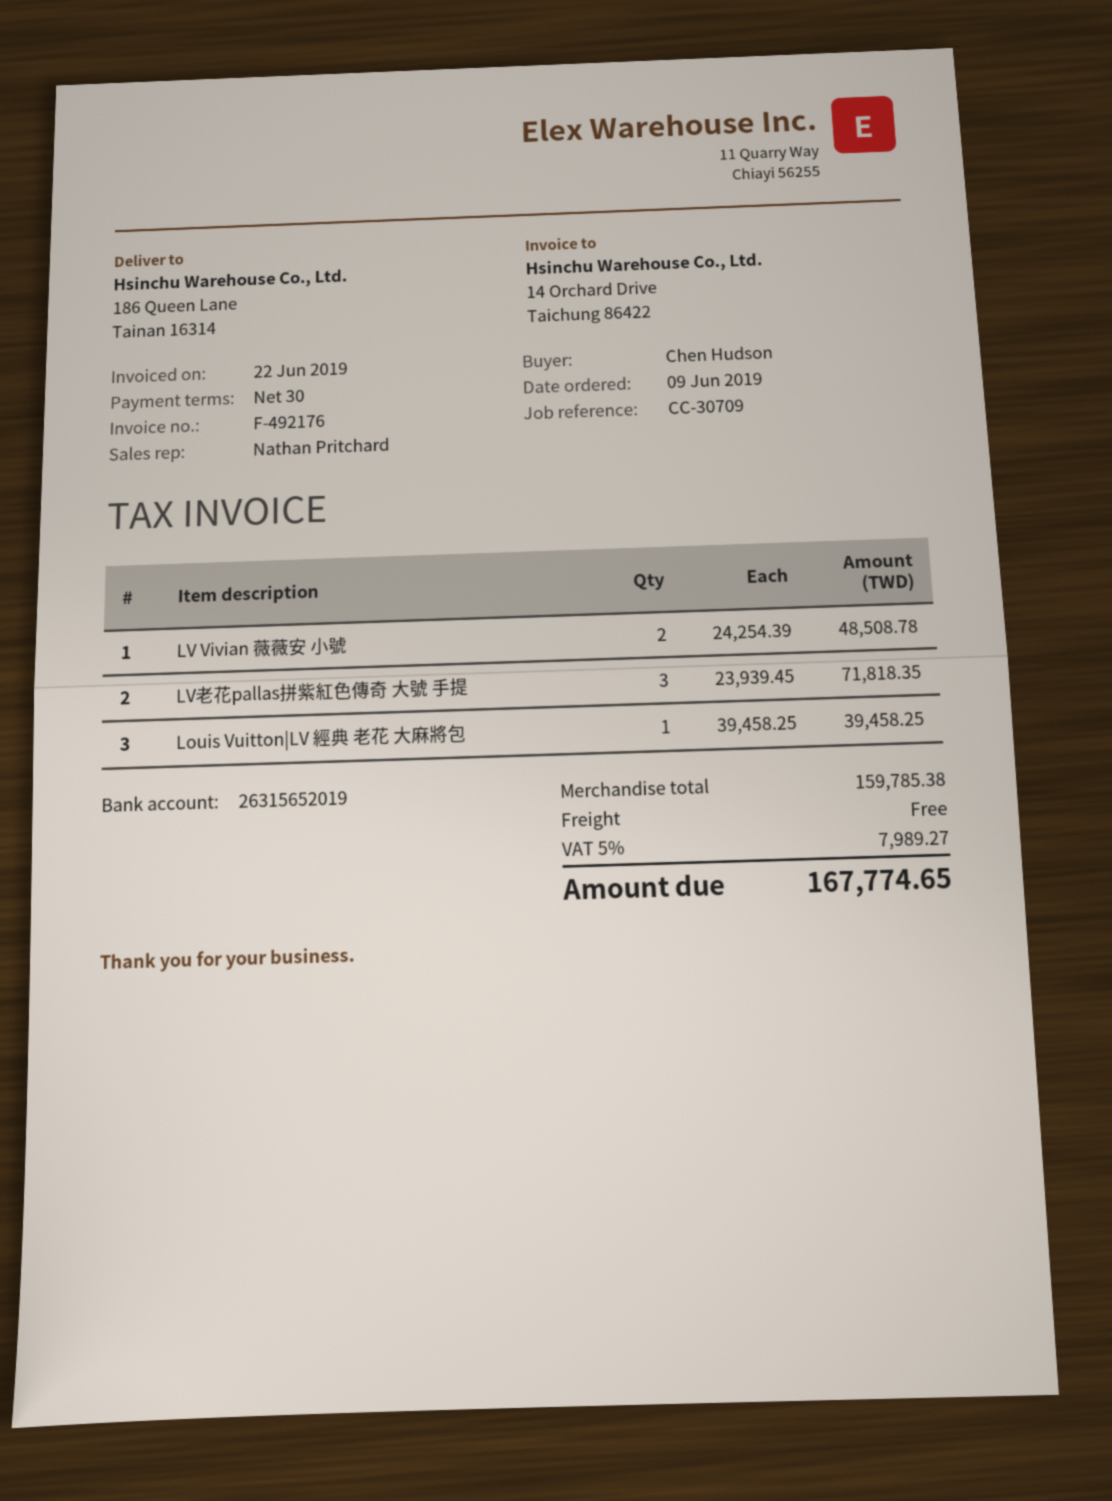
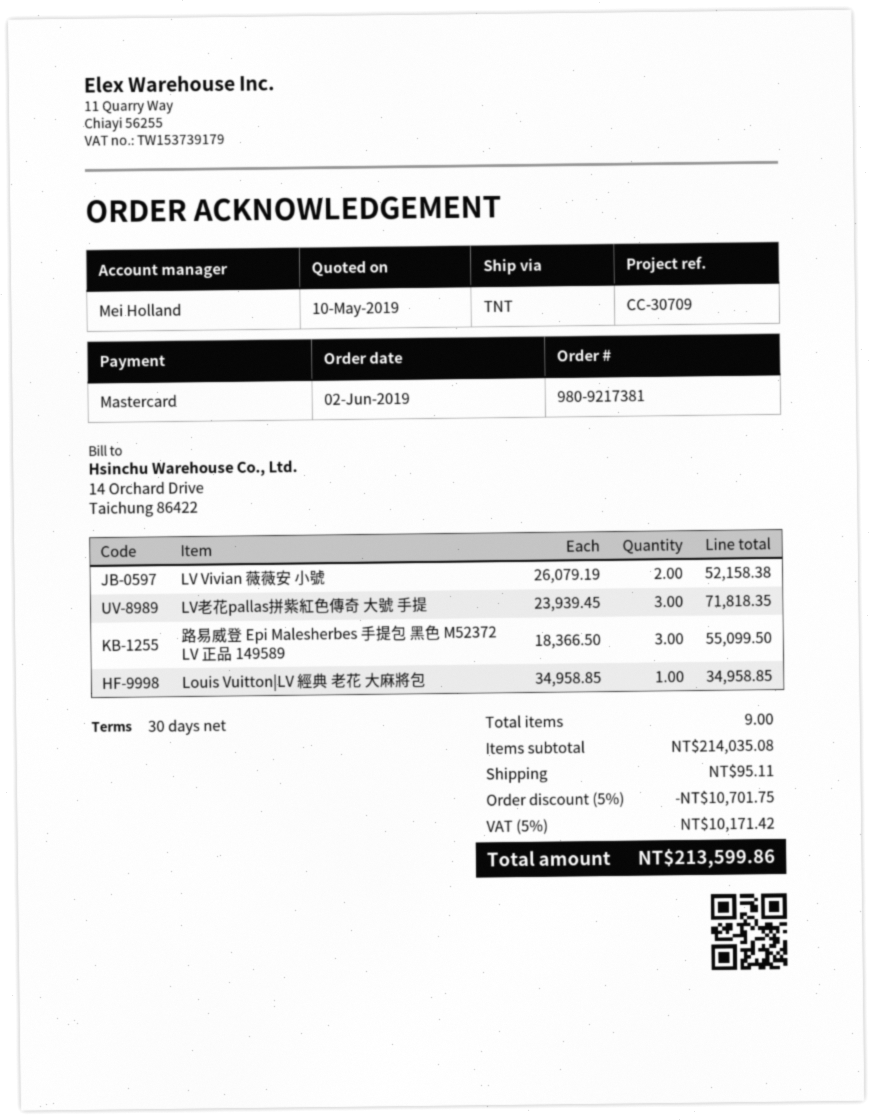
order date: 2019-06-09 -> 2019-06-02
sales rep: Nathan Pritchard -> Mei Holland
LV Vivian 薇薇安 小號: 2 x 24254.39 = 48508.78 -> 2 x 26079.19 = 52158.38
Louis Vuitton|LV 經典 老花 大麻將包: 1 x 39458.25 = 39458.25 -> 1 x 34958.85 = 34958.85
路易威登 Epi Malesherbes 手提包 黑色 M52372 LV 正品 149589: none -> 3 x 18366.50 = 55099.50
subtotal: 159785.38 -> 214035.08
discount: none -> 5% = 10701.75
shipping: 0.00 -> 95.11
tax: 5% = 7989.27 -> 5% = 10171.42
total: 167774.65 -> 213599.86

